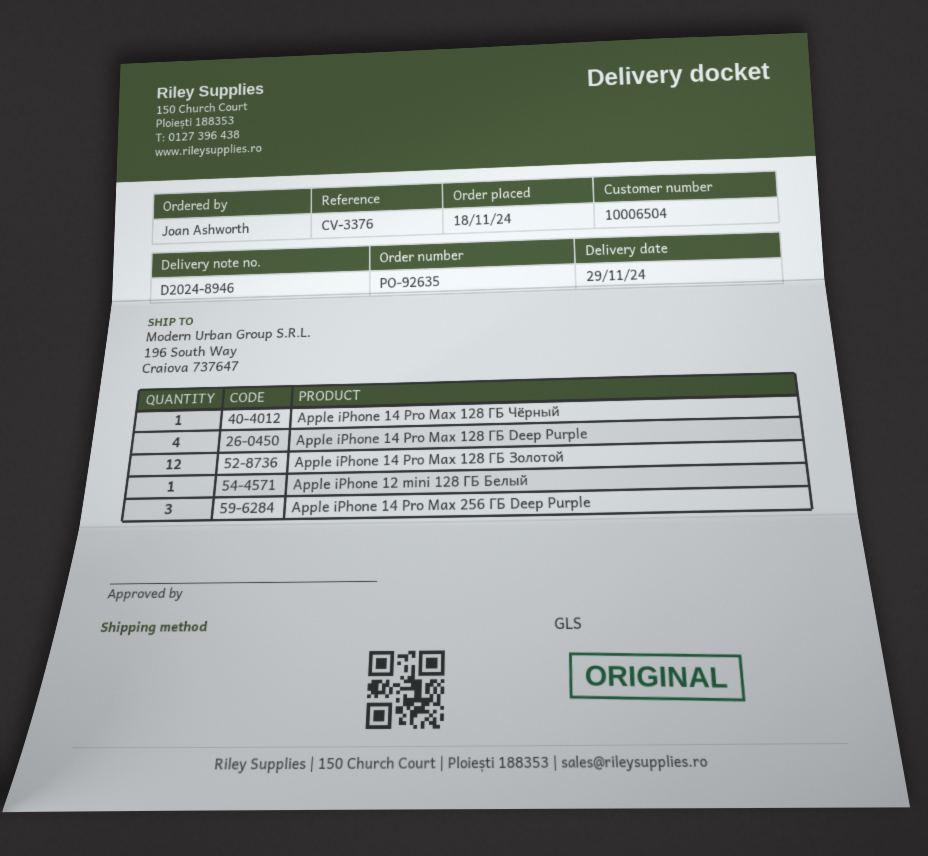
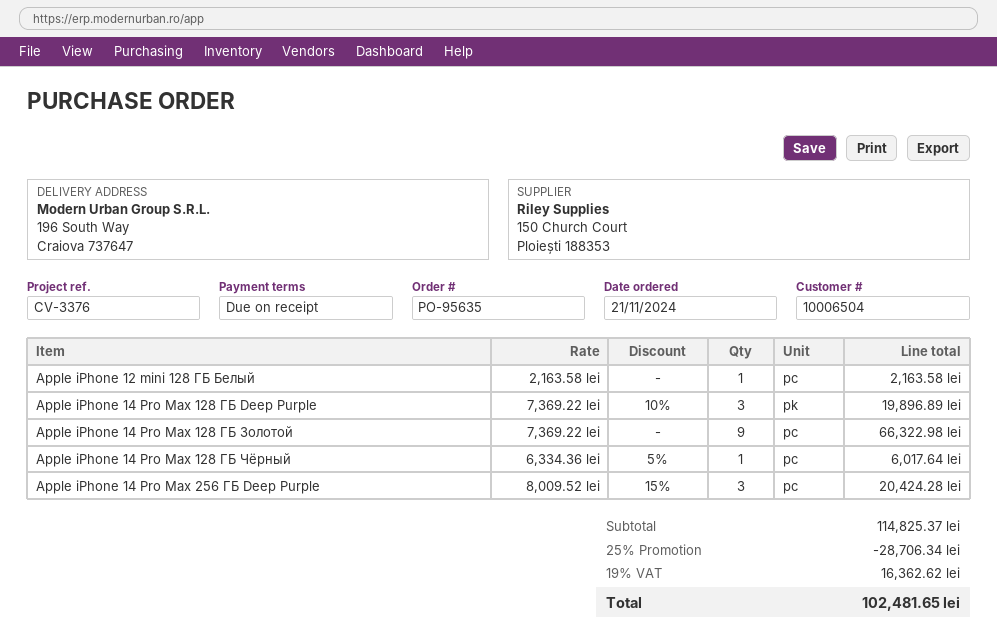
order number: PO-92635 -> PO-95635
order date: 2024-11-18 -> 2024-11-21
Apple iPhone 14 Pro Max 128 ГБ Deep Purple: 4 -> 3
Apple iPhone 14 Pro Max 128 ГБ Золотой: 12 -> 9

